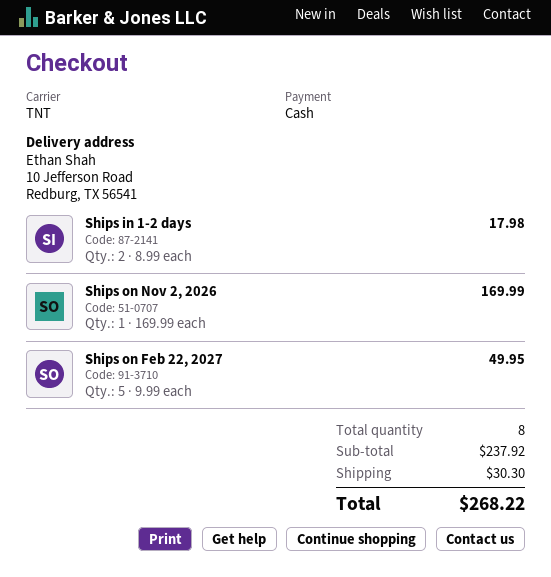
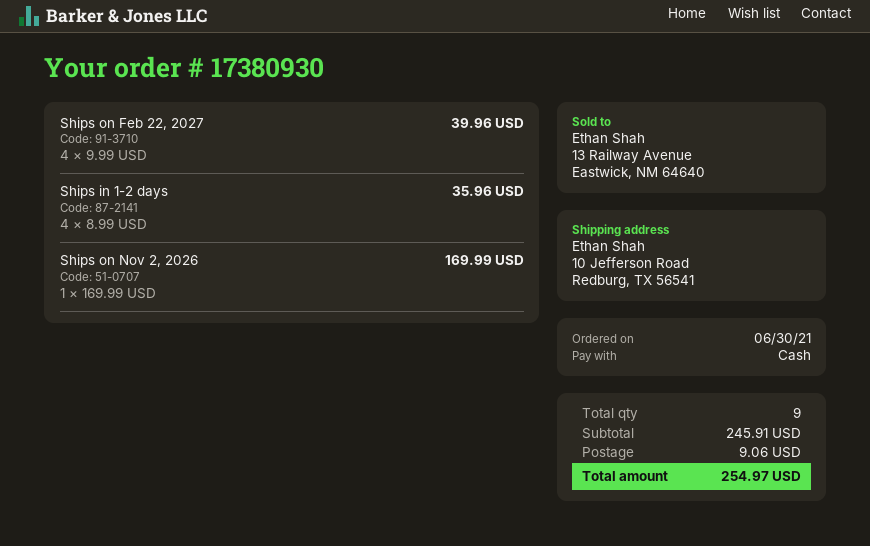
Ships in 1-2 days: 2 x 8.99 = 17.98 -> 4 x 8.99 = 35.96
Ships on Feb 22, 2027: 5 x 9.99 = 49.95 -> 4 x 9.99 = 39.96
total quantity: 8 -> 9
subtotal: 237.92 -> 245.91
shipping: 30.30 -> 9.06
total: 268.22 -> 254.97

